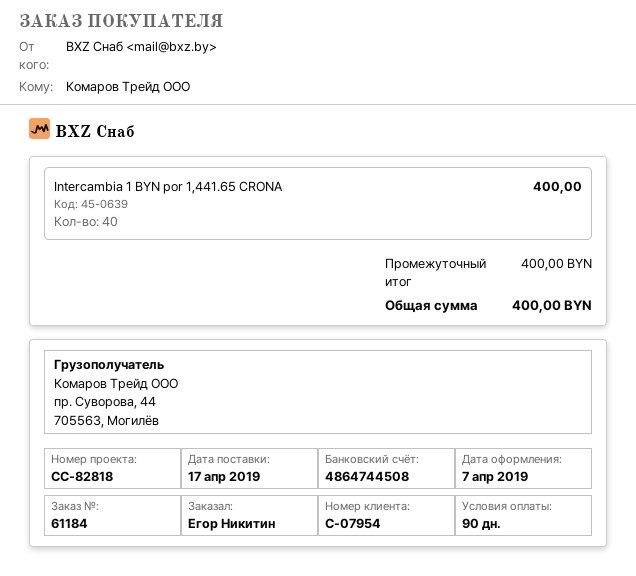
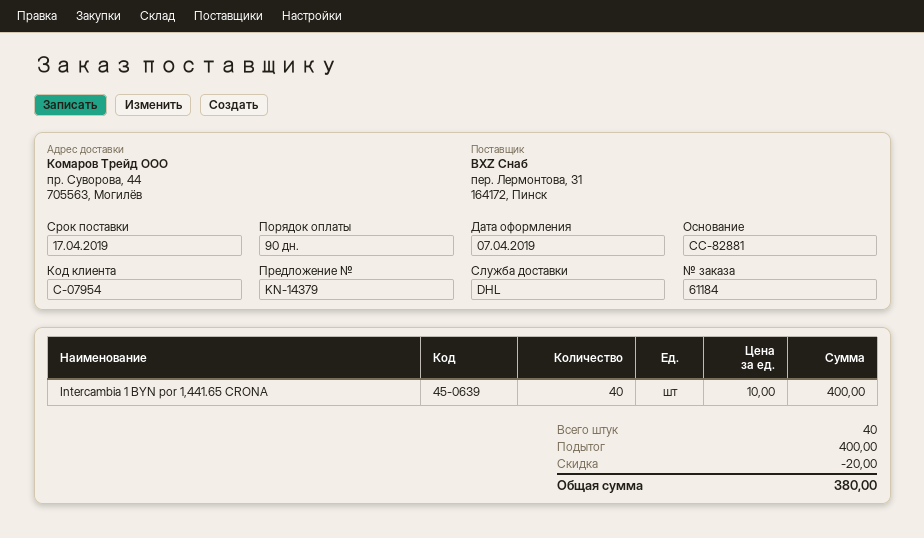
reference: CC-82818 -> CC-82881
discount: none -> 20.00
total: 400.00 -> 380.00

